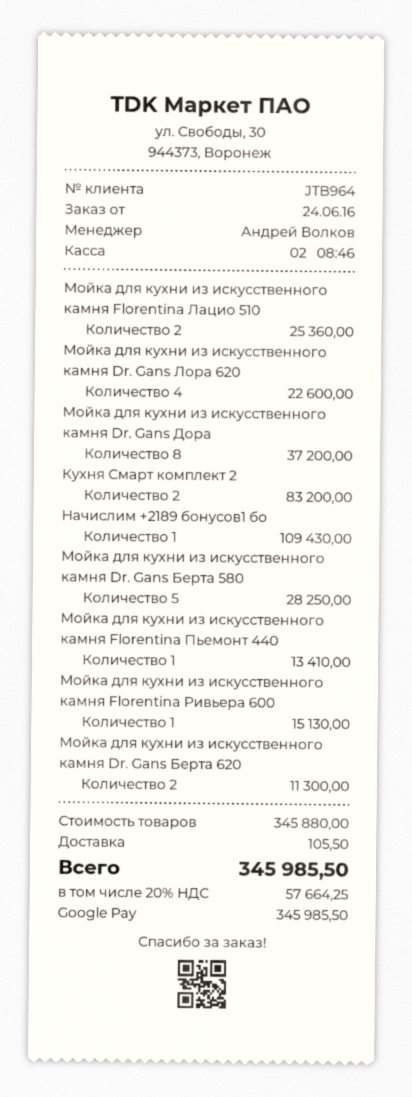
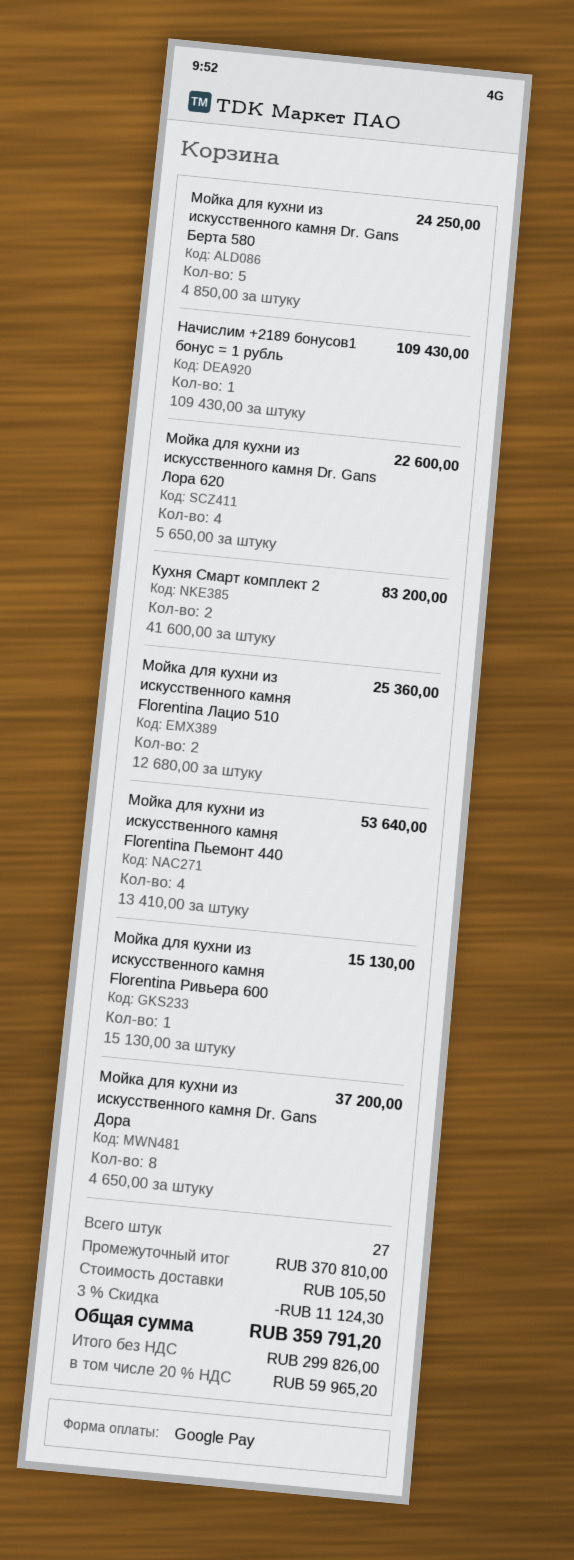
Мойка для кухни из искусственного камня Dr. Gans Берта 580: 5 for 28250.00 -> 5 for 24250.00
Мойка для кухни из искусственного камня Florentina Пьемонт 440: 1 for 13410.00 -> 4 for 53640.00
Мойка для кухни из искусственного камня Dr. Gans Берта 620: 2 for 11300.00 -> none
subtotal: 345880.00 -> 370810.00
discount: none -> 3% = 11124.30
tax: 20% = 57664.25 -> 20% = 59965.20
total: 345985.50 -> 359791.20

